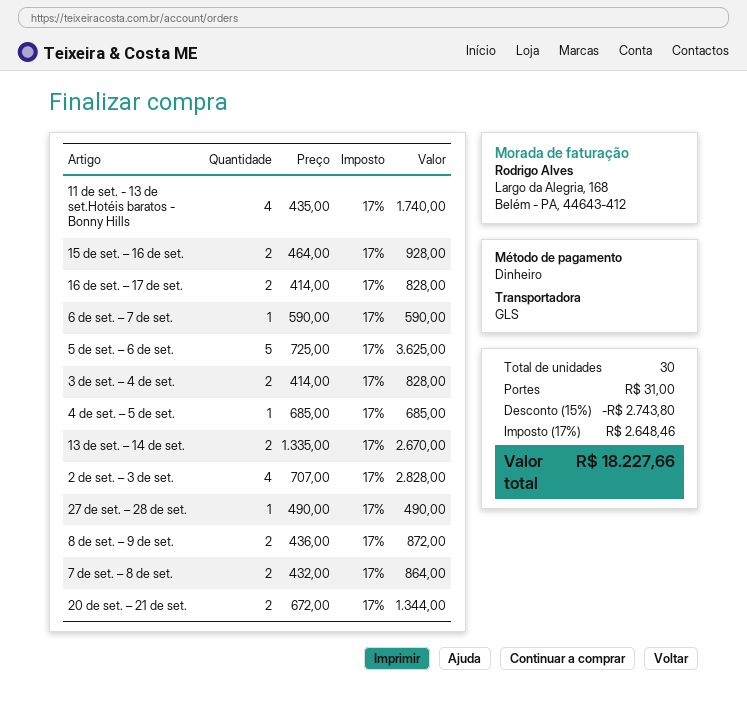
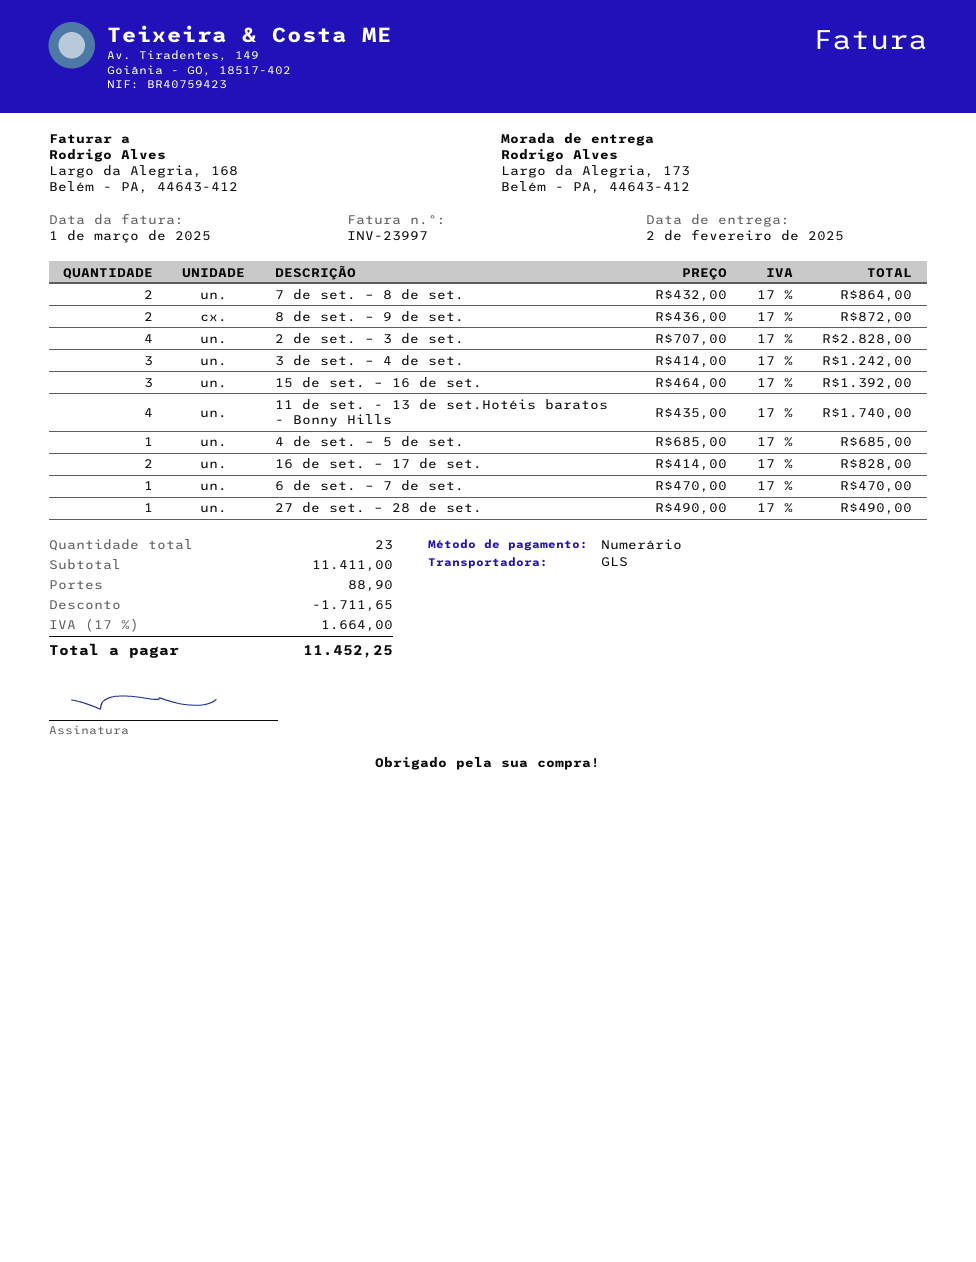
15 de set. – 16 de set.: 2 x 464.00 = 928.00 -> 3 x 464.00 = 1392.00
6 de set. – 7 de set.: 1 x 590.00 = 590.00 -> 1 x 470.00 = 470.00
5 de set. – 6 de set.: 5 x 725.00 = 3625.00 -> none
3 de set. – 4 de set.: 2 x 414.00 = 828.00 -> 3 x 414.00 = 1242.00
13 de set. – 14 de set.: 2 x 1335.00 = 2670.00 -> none
20 de set. – 21 de set.: 2 x 672.00 = 1344.00 -> none
total quantity: 30 -> 23
discount: 2743.80 -> 1711.65
shipping: 31.00 -> 88.90
tax: 17% = 2648.46 -> 17% = 1664.00
total: 18227.66 -> 11452.25

